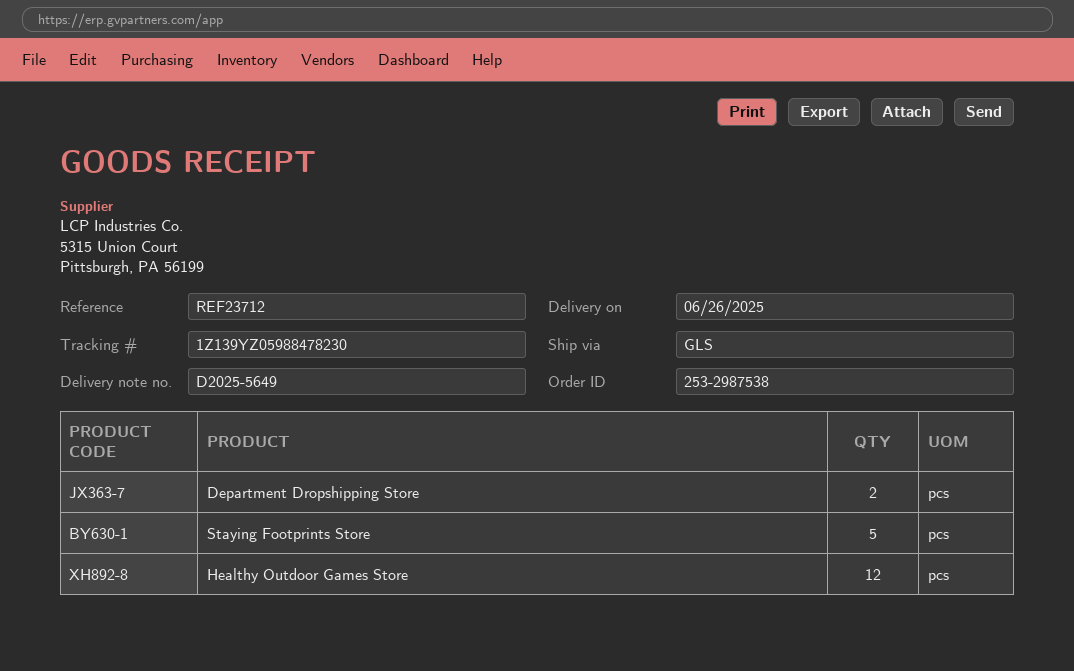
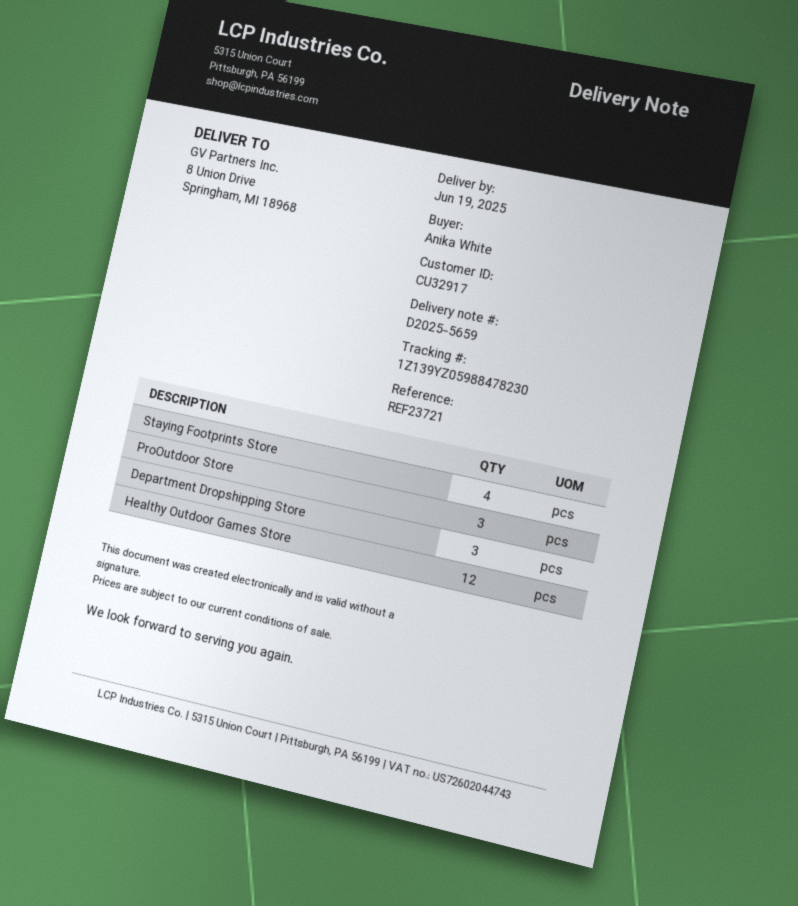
delivery note number: D2025-5649 -> D2025-5659
delivery date: 2025-06-26 -> 2025-06-19
reference: REF23712 -> REF23721
Department Dropshipping Store: 2 -> 3
Staying Footprints Store: 5 -> 4
ProOutdoor Store: none -> 3

